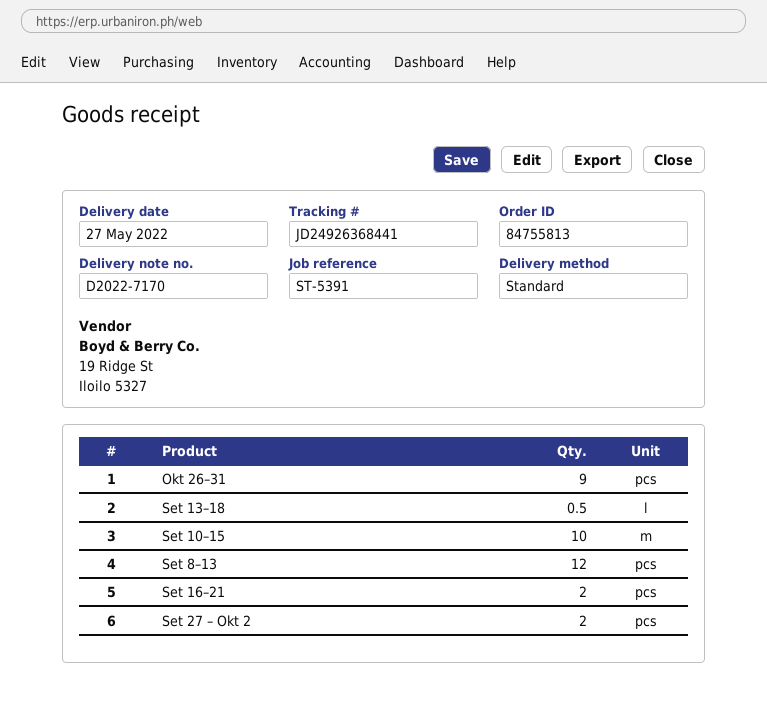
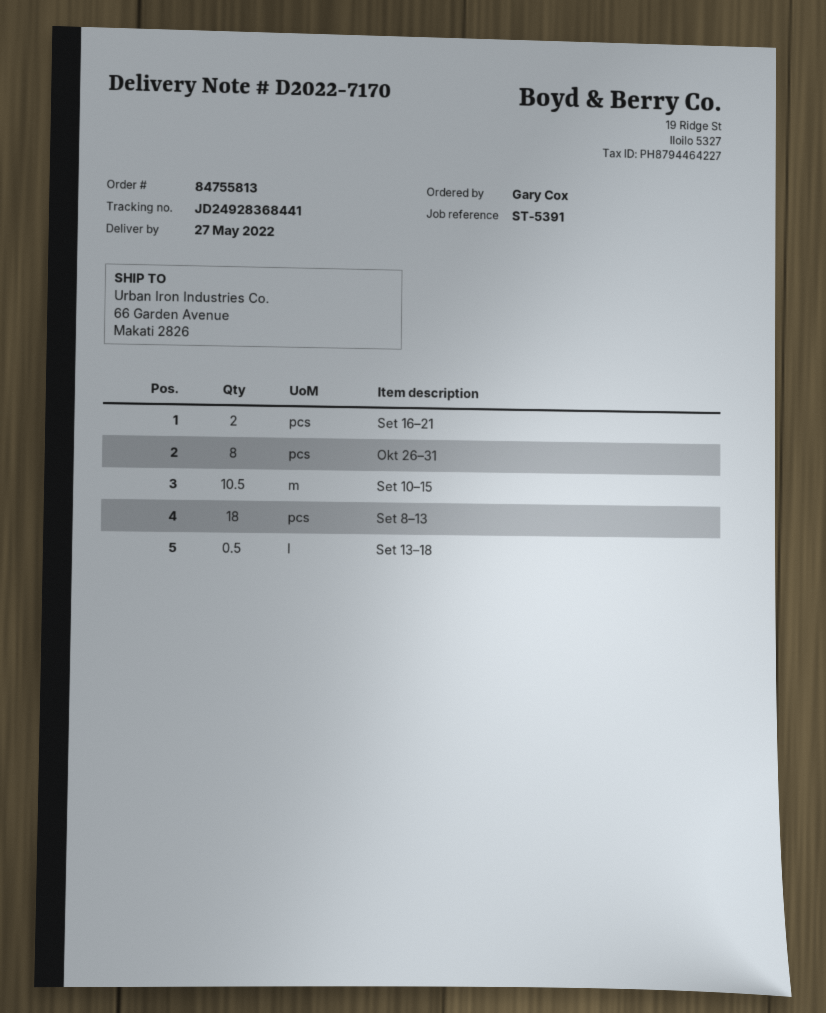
tracking number: JD24926368441 -> JD24928368441
Okt 26–31: 9 -> 8
Set 10–15: 10 -> 10.5
Set 8–13: 12 -> 18
Set 27 – Okt 2: 2 -> none

